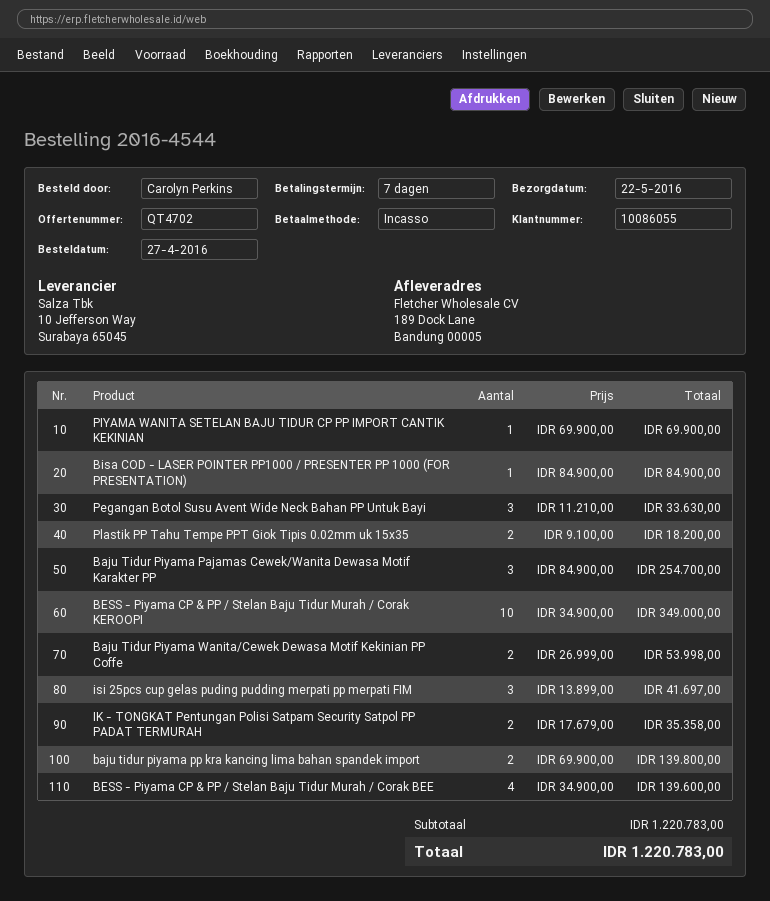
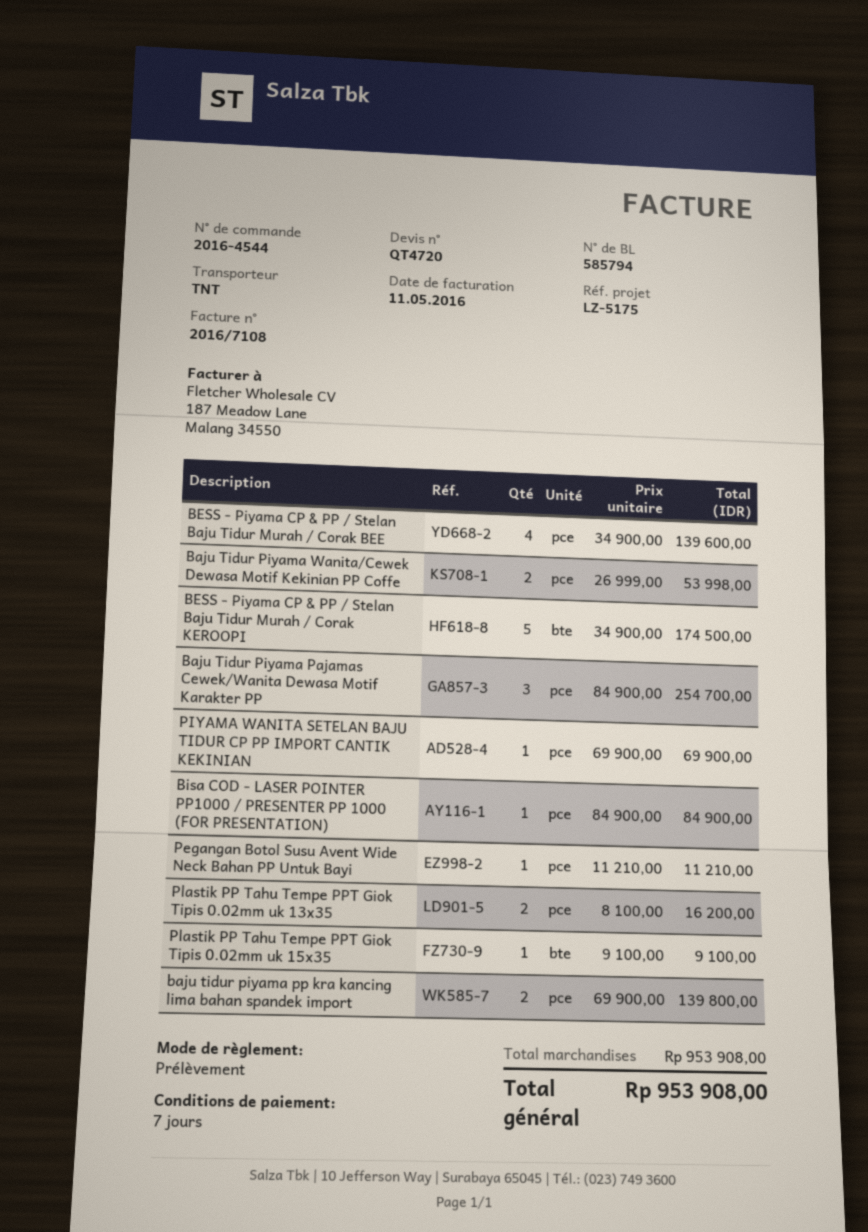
quote number: QT4702 -> QT4720
Pegangan Botol Susu Avent Wide Neck Bahan PP Untuk Bayi: 3 x 11210.00 = 33630.00 -> 1 x 11210.00 = 11210.00
Plastik PP Tahu Tempe PPT Giok Tipis 0.02mm uk 15x35: 2 x 9100.00 = 18200.00 -> 1 x 9100.00 = 9100.00
BESS - Piyama CP & PP / Stelan Baju Tidur Murah / Corak KEROOPI: 10 x 34900.00 = 349000.00 -> 5 x 34900.00 = 174500.00
isi 25pcs cup gelas puding pudding merpati pp merpati FIM: 3 x 13899.00 = 41697.00 -> none
IK - TONGKAT Pentungan Polisi Satpam Security Satpol PP PADAT TERMURAH: 2 x 17679.00 = 35358.00 -> none
Plastik PP Tahu Tempe PPT Giok Tipis 0.02mm uk 13x35: none -> 2 x 8100.00 = 16200.00
subtotal: 1220783.00 -> 953908.00
total: 1220783.00 -> 953908.00

